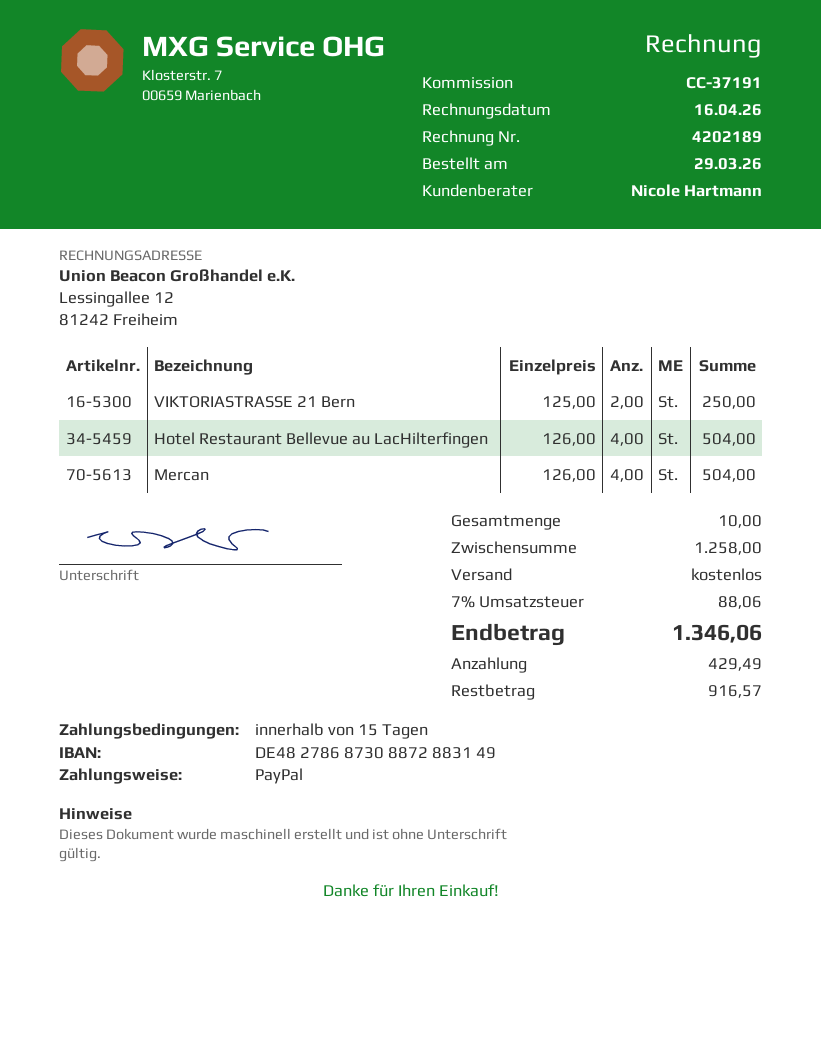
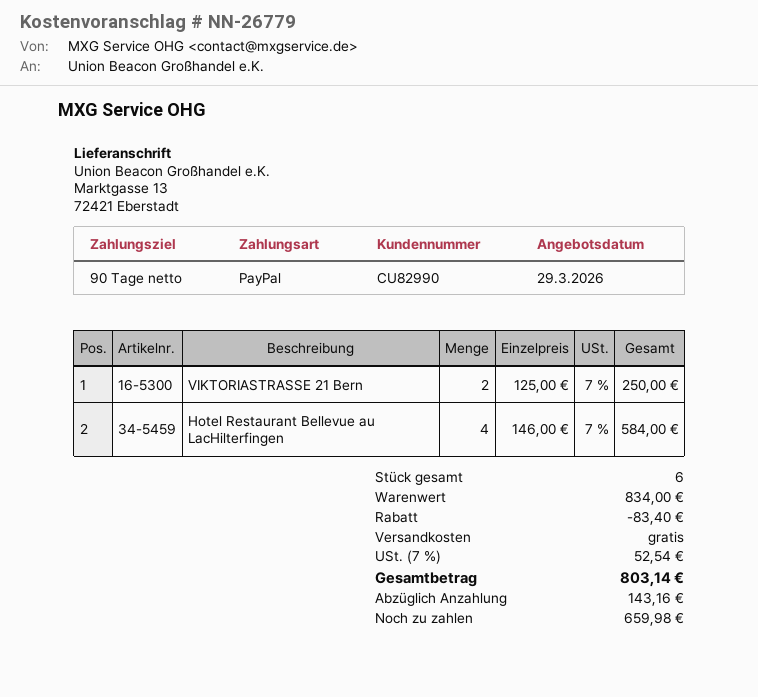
payment terms: 15 days -> 90 days
Hotel Restaurant Bellevue au LacHilterfingen: 4 x 126.00 = 504.00 -> 4 x 146.00 = 584.00
Mercan: 4 x 126.00 = 504.00 -> none
total quantity: 10 -> 6
subtotal: 1258.00 -> 834.00
discount: none -> 83.40
tax: 7% = 88.06 -> 7% = 52.54
total: 1346.06 -> 803.14
deposit: 429.49 -> 143.16
balance: 916.57 -> 659.98

